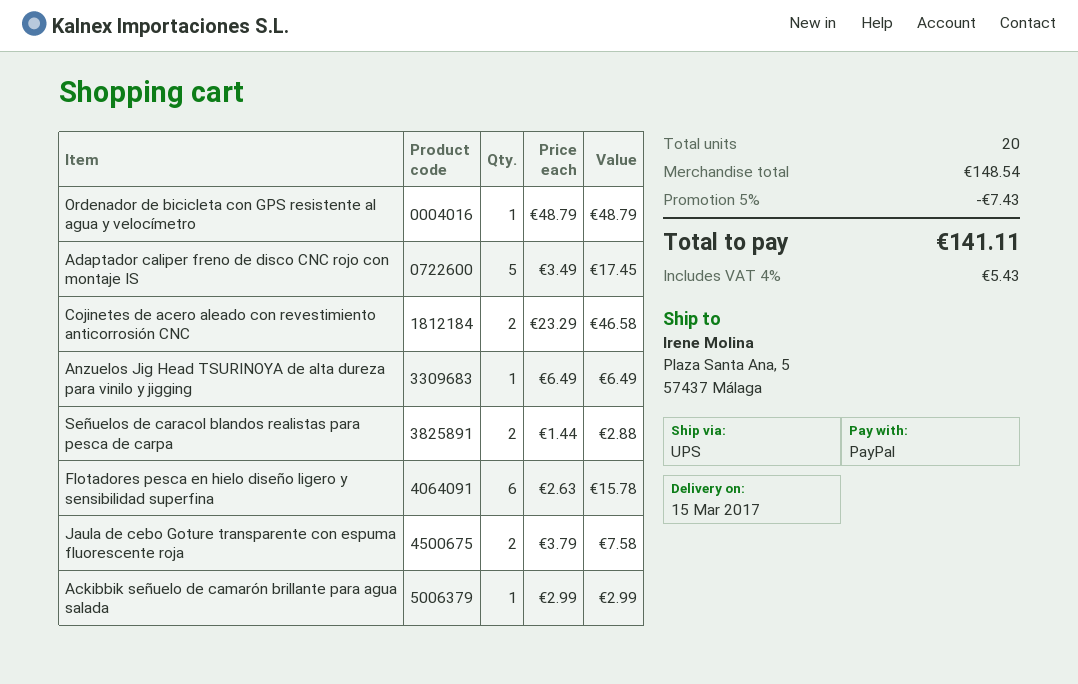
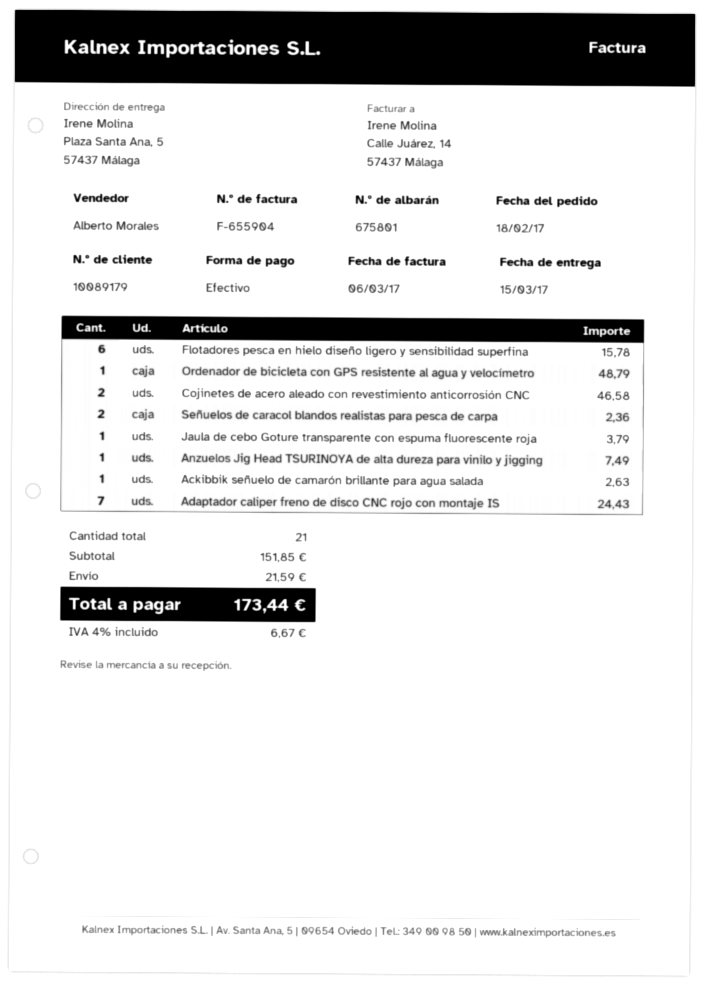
payment method: PayPal -> cash
Adaptador caliper freno de disco CNC rojo con montaje IS: 5 for 17.45 -> 7 for 24.43
Anzuelos Jig Head TSURINOYA de alta dureza para vinilo y jigging: 1 for 6.49 -> 1 for 7.49
Señuelos de caracol blandos realistas para pesca de carpa: 2 for 2.88 -> 2 for 2.36
Jaula de cebo Goture transparente con espuma fluorescente roja: 2 for 7.58 -> 1 for 3.79
Ackibbik señuelo de camarón brillante para agua salada: 1 for 2.99 -> 1 for 2.63
total quantity: 20 -> 21
subtotal: 148.54 -> 151.85
discount: 5% = 7.43 -> none
shipping: none -> 21.59
tax: 4% = 5.43 -> 4% = 6.67
total: 141.11 -> 173.44

